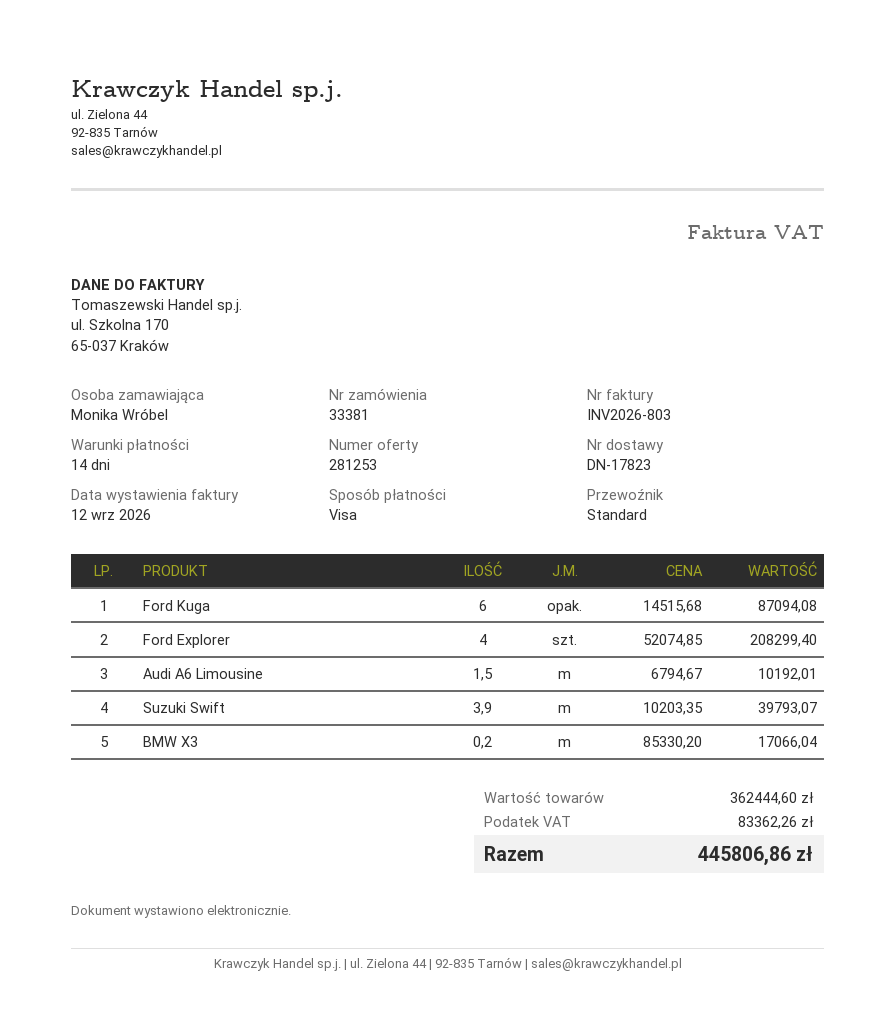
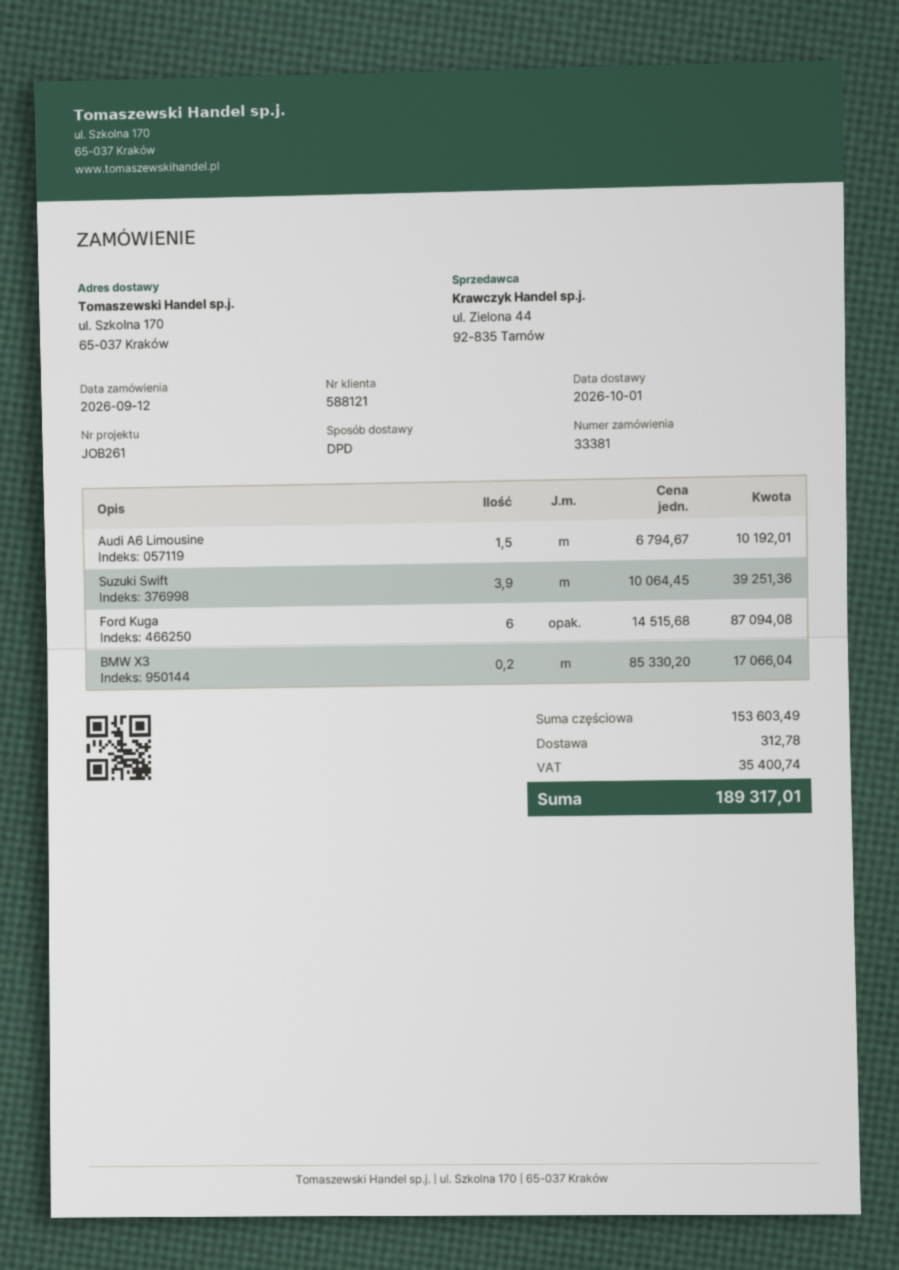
shipping method: standard -> DPD
Ford Explorer: 4 x 52074.85 = 208299.40 -> none
Suzuki Swift: 3.9 x 10203.35 = 39793.07 -> 3.9 x 10064.45 = 39251.36
subtotal: 362444.60 -> 153603.49
shipping: none -> 312.78
tax: 83362.26 -> 35400.74
total: 445806.86 -> 189317.01

